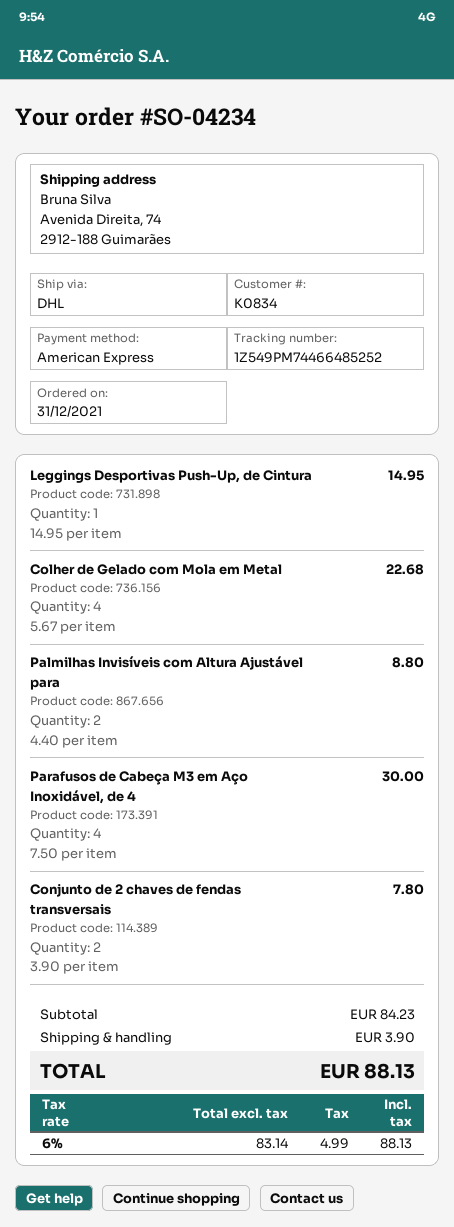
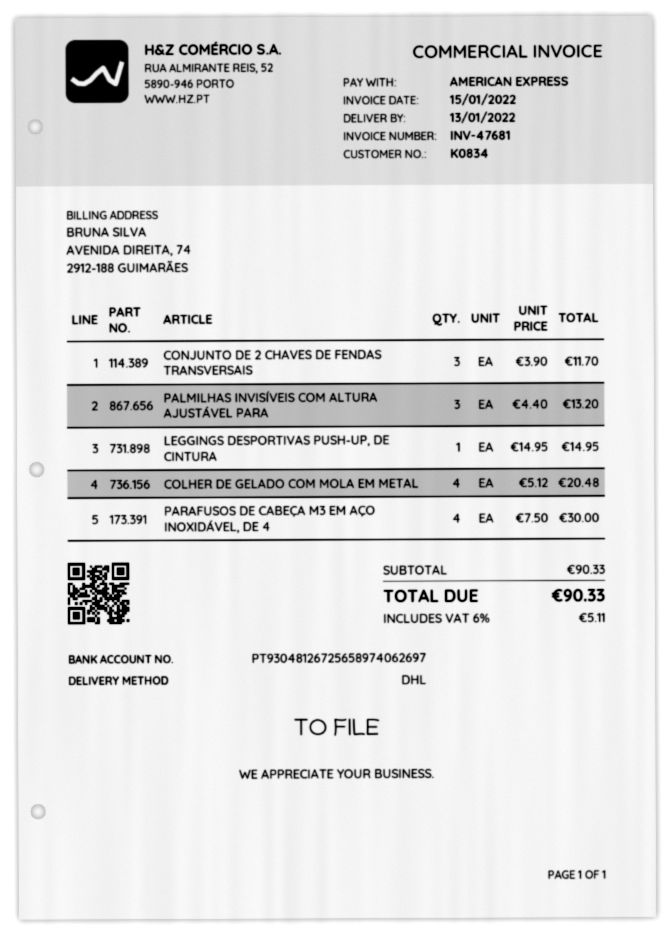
Colher de Gelado com Mola em Metal: 4 x 5.67 = 22.68 -> 4 x 5.12 = 20.48
Palmilhas Invisíveis com Altura Ajustável para: 2 x 4.40 = 8.80 -> 3 x 4.40 = 13.20
Conjunto de 2 chaves de fendas transversais: 2 x 3.90 = 7.80 -> 3 x 3.90 = 11.70
subtotal: 84.23 -> 90.33
shipping: 3.90 -> none
tax: 6% = 4.99 -> 6% = 5.11
total: 88.13 -> 90.33

